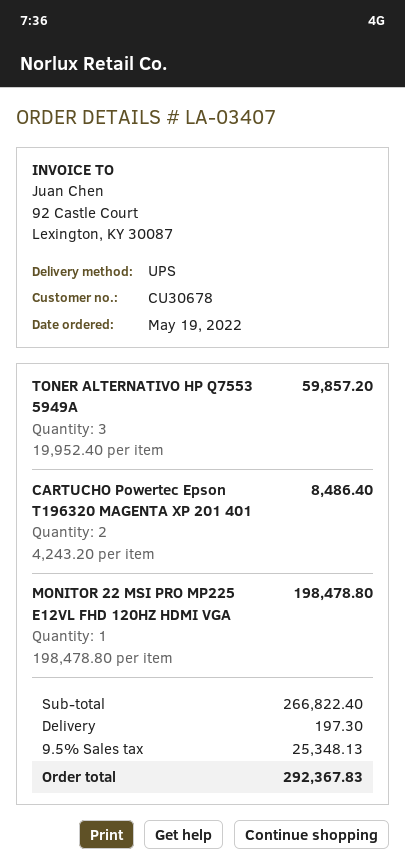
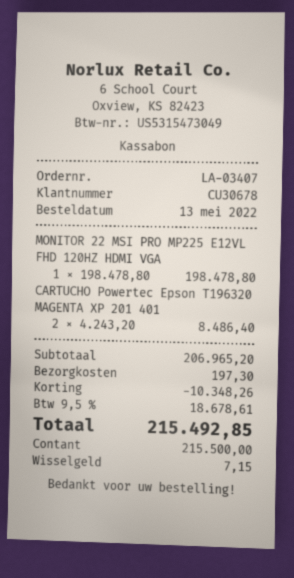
order date: 2022-05-19 -> 2022-05-13
TONER ALTERNATIVO HP Q7553 5949A: 3 x 19952.40 = 59857.20 -> none
subtotal: 266822.40 -> 206965.20
discount: none -> 10348.26
tax: 9.5% = 25348.13 -> 9.5% = 18678.61
total: 292367.83 -> 215492.85

